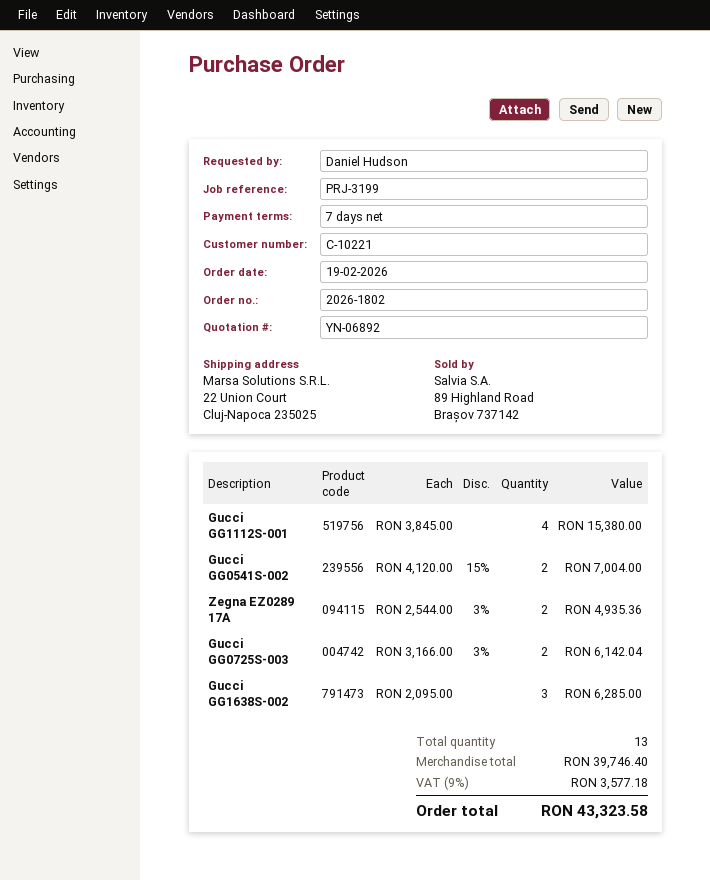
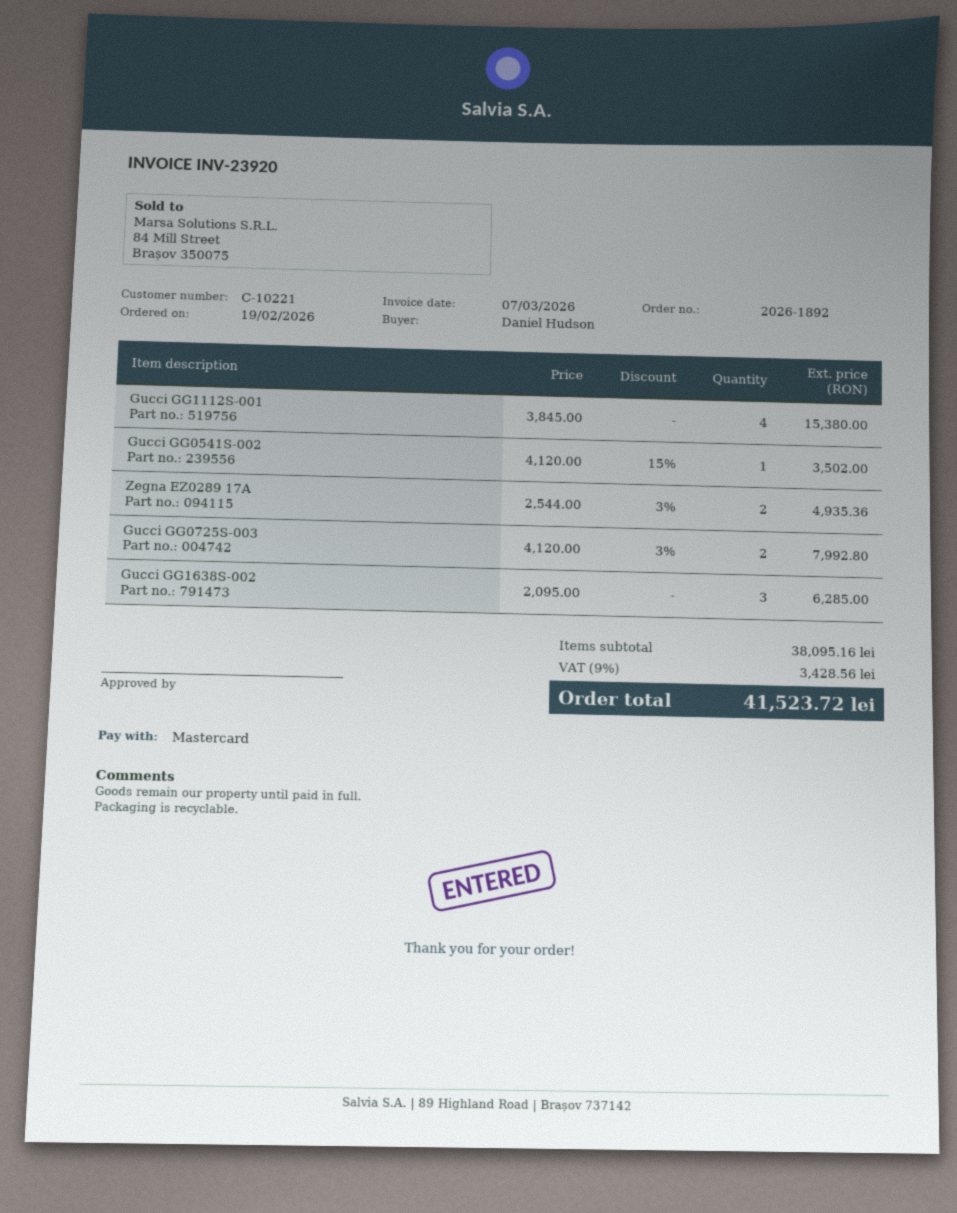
order number: 2026-1802 -> 2026-1892
Gucci GG0541S-002: 2 x 4120.00 - 15% = 7004.00 -> 1 x 4120.00 - 15% = 3502.00
Gucci GG0725S-003: 2 x 3166.00 - 3% = 6142.04 -> 2 x 4120.00 - 3% = 7992.80
subtotal: 39746.40 -> 38095.16
tax: 9% = 3577.18 -> 9% = 3428.56
total: 43323.58 -> 41523.72

